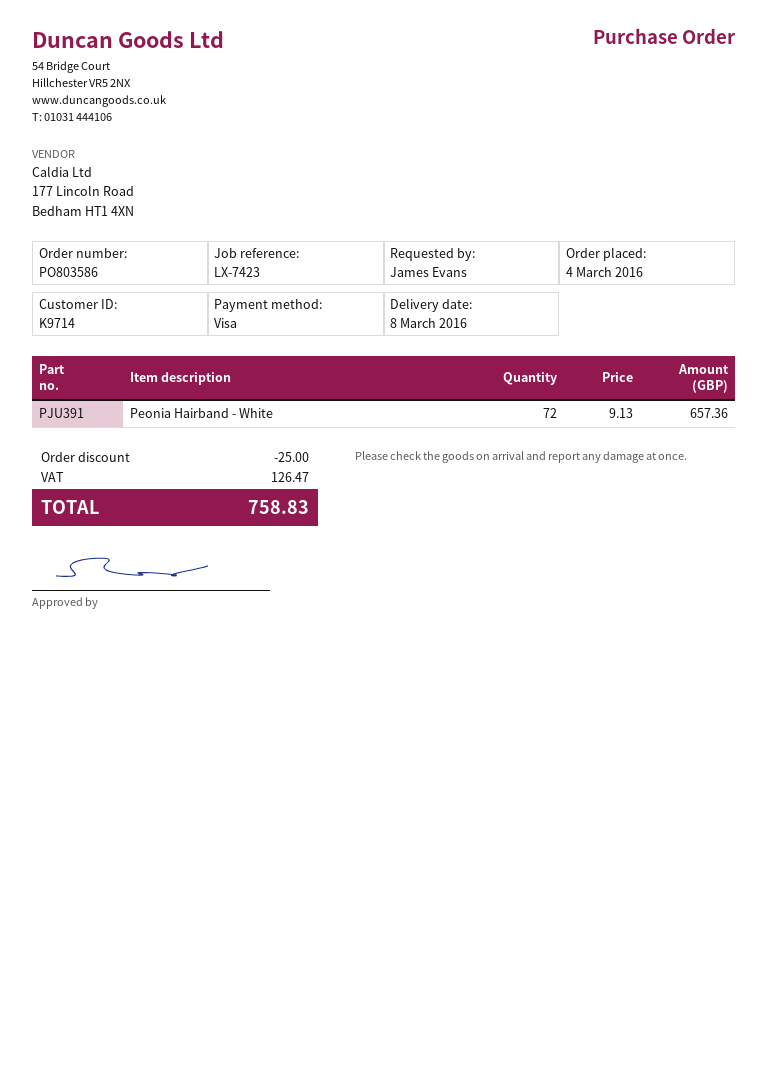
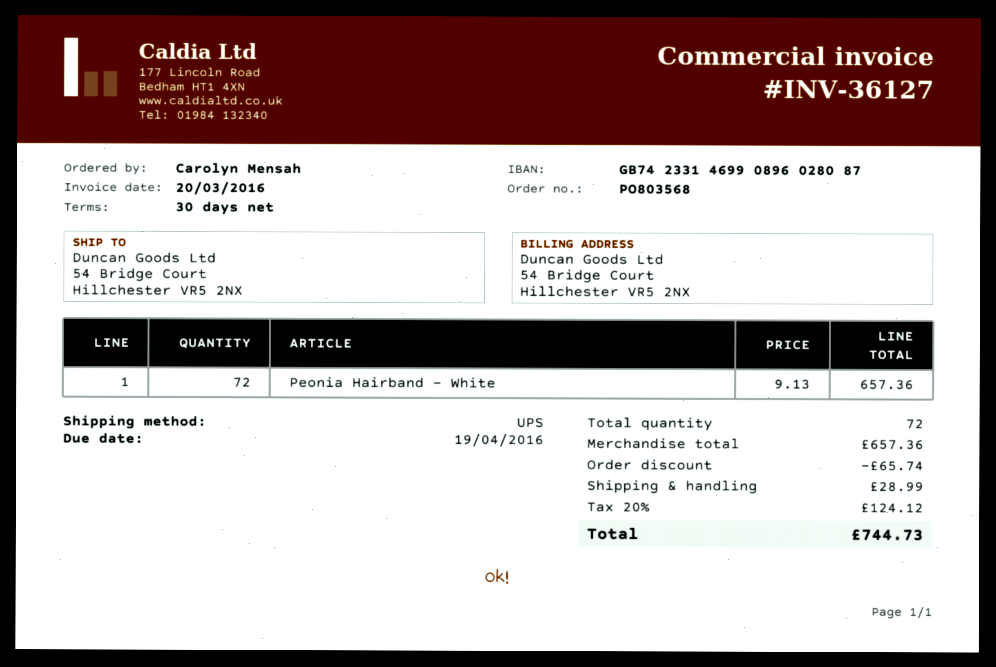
order number: PO803586 -> PO803568
ordered by: James Evans -> Carolyn Mensah
discount: 25.00 -> 65.74
shipping: none -> 28.99
tax: 126.47 -> 124.12
total: 758.83 -> 744.73

